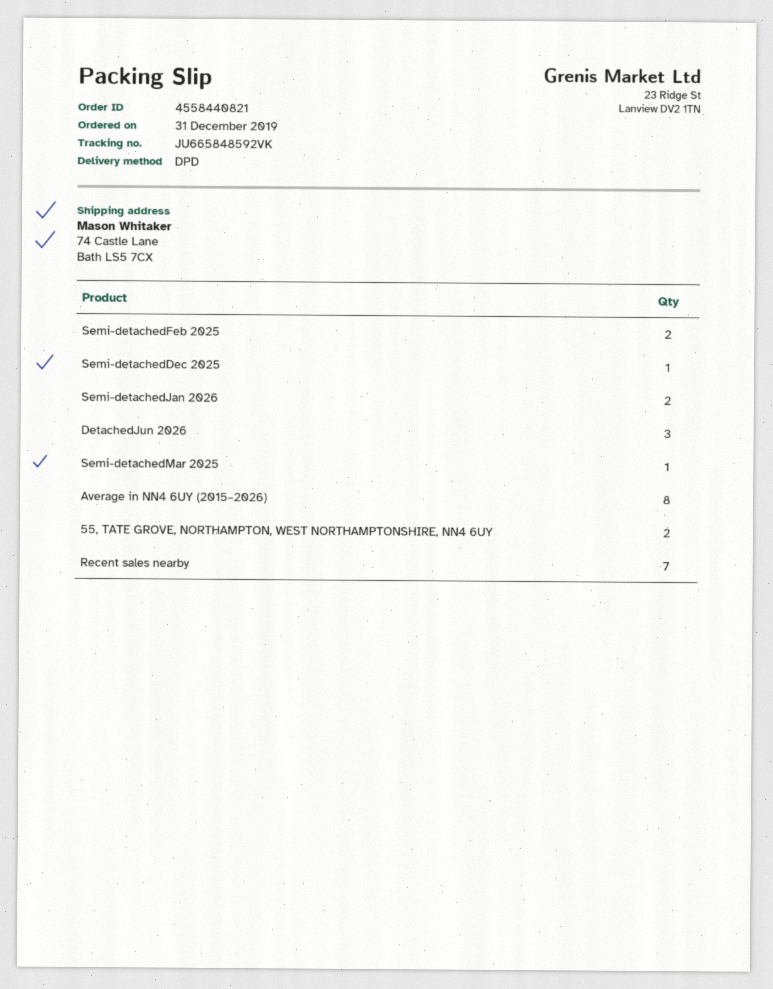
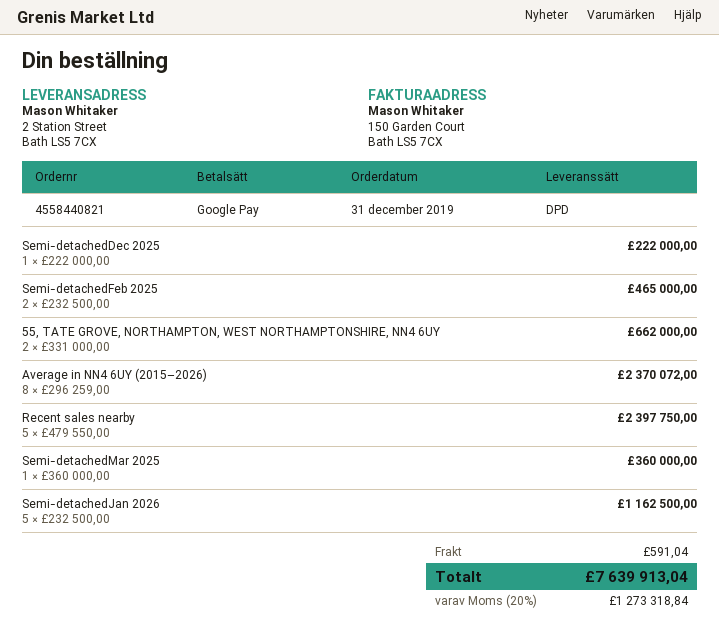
ship to: 74 Castle Lane, Bath LS5 7CX -> 2 Station Street, Bath LS5 7CX
Semi-detachedJan 2026: 2 -> 5
DetachedJun 2026: 3 -> none
Recent sales nearby: 7 -> 5

